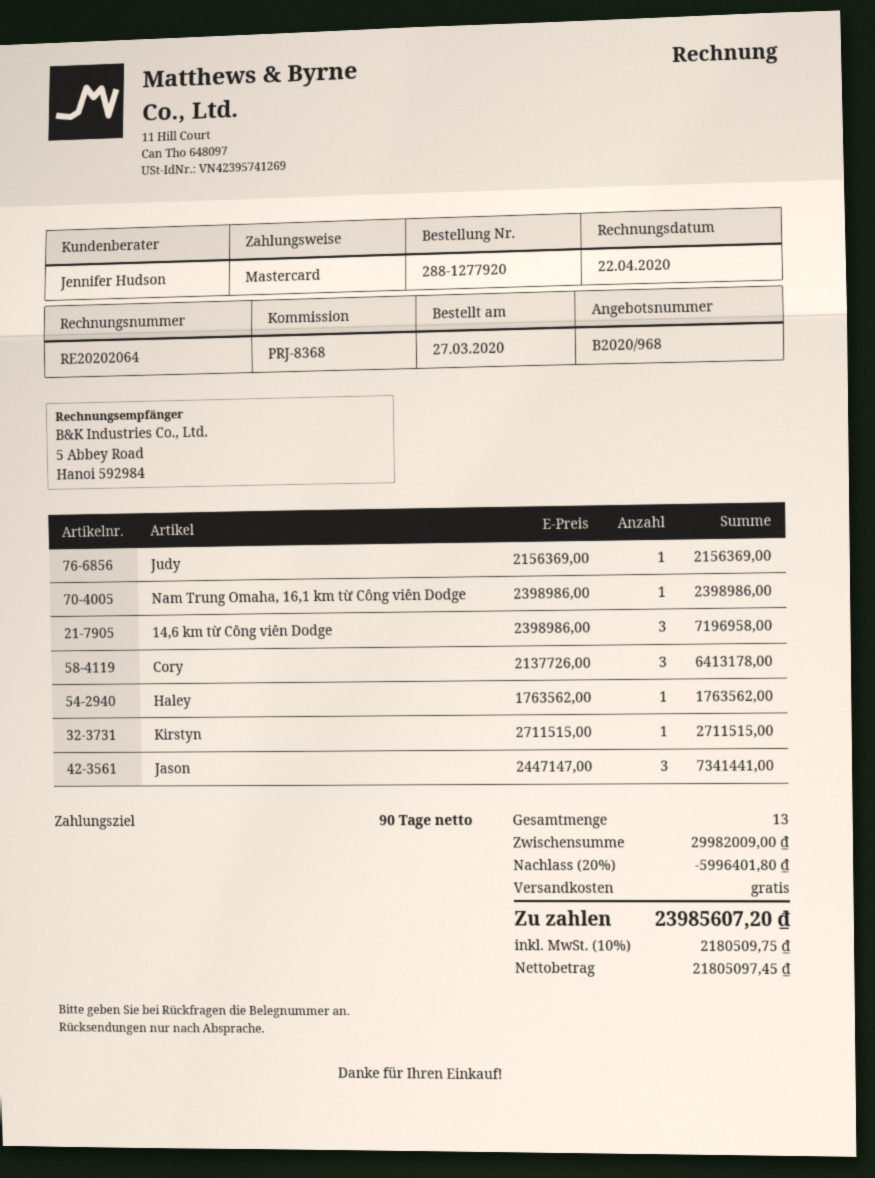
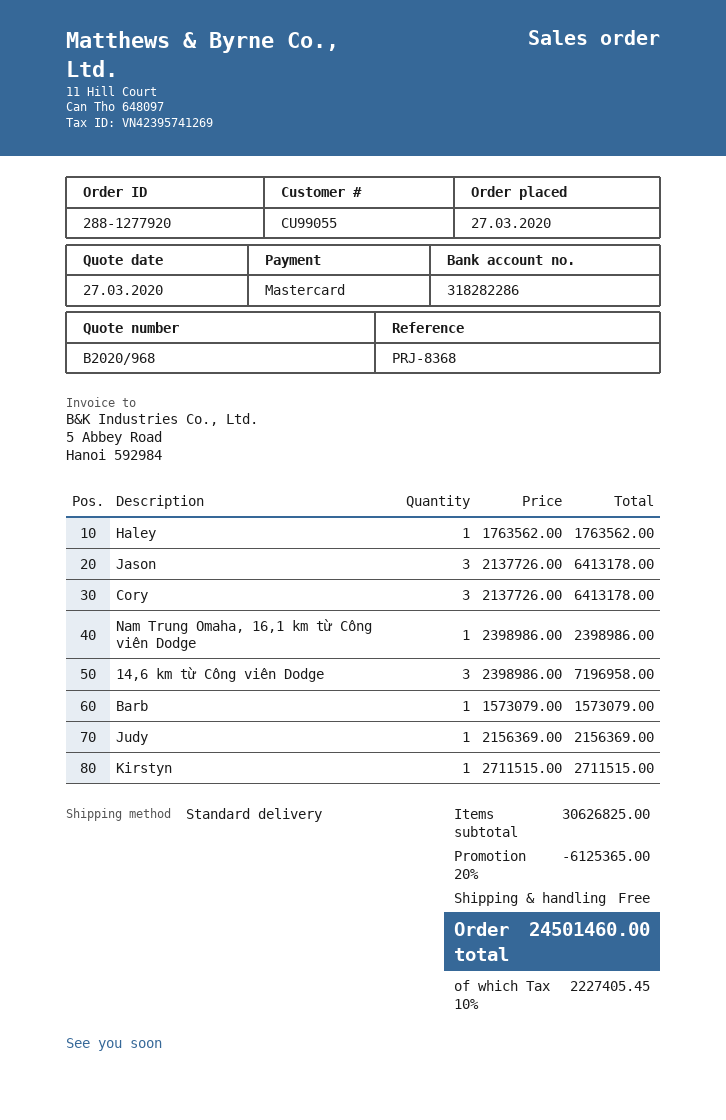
Jason: 3 x 2447147.00 = 7341441.00 -> 3 x 2137726.00 = 6413178.00
Barb: none -> 1 x 1573079.00 = 1573079.00
subtotal: 29982009.00 -> 30626825.00
discount: 20% = 5996401.80 -> 20% = 6125365.00
tax: 10% = 2180509.75 -> 10% = 2227405.45
total: 23985607.20 -> 24501460.00

